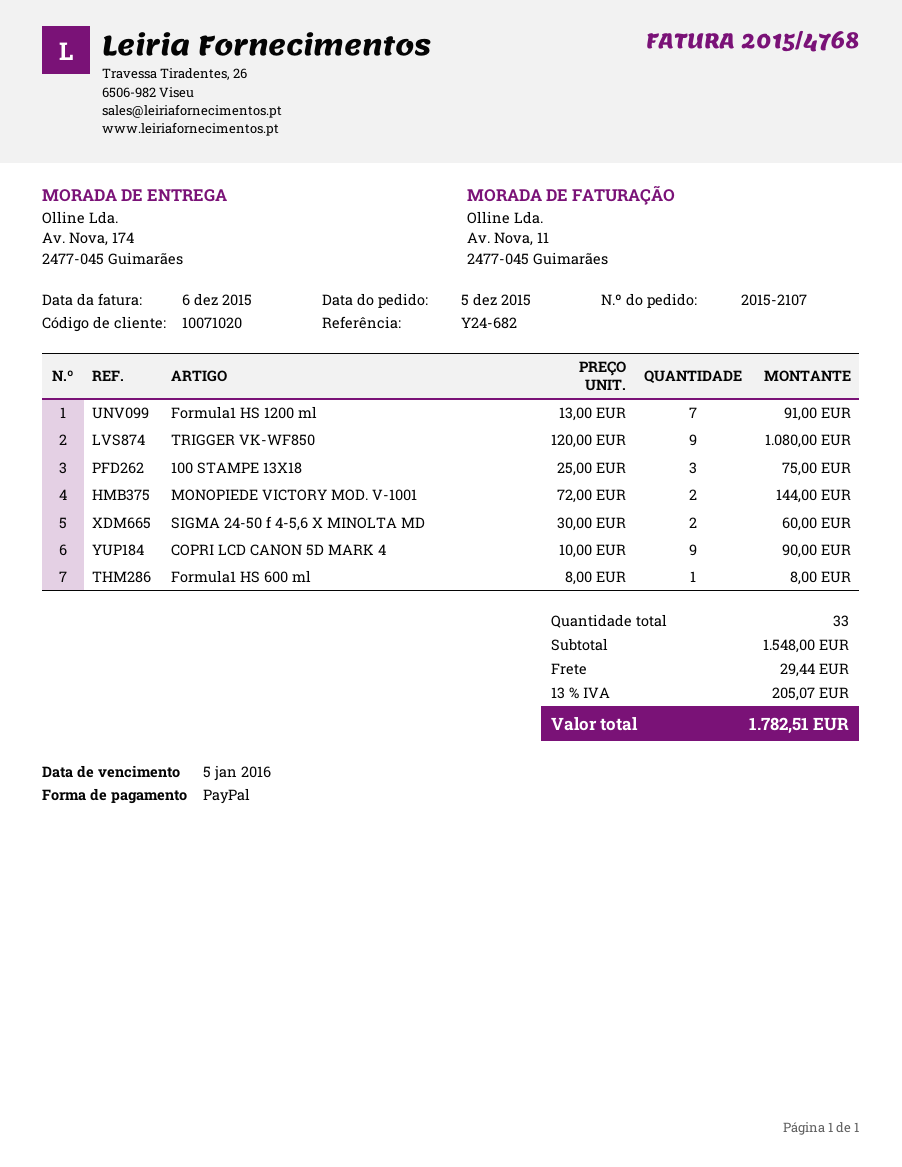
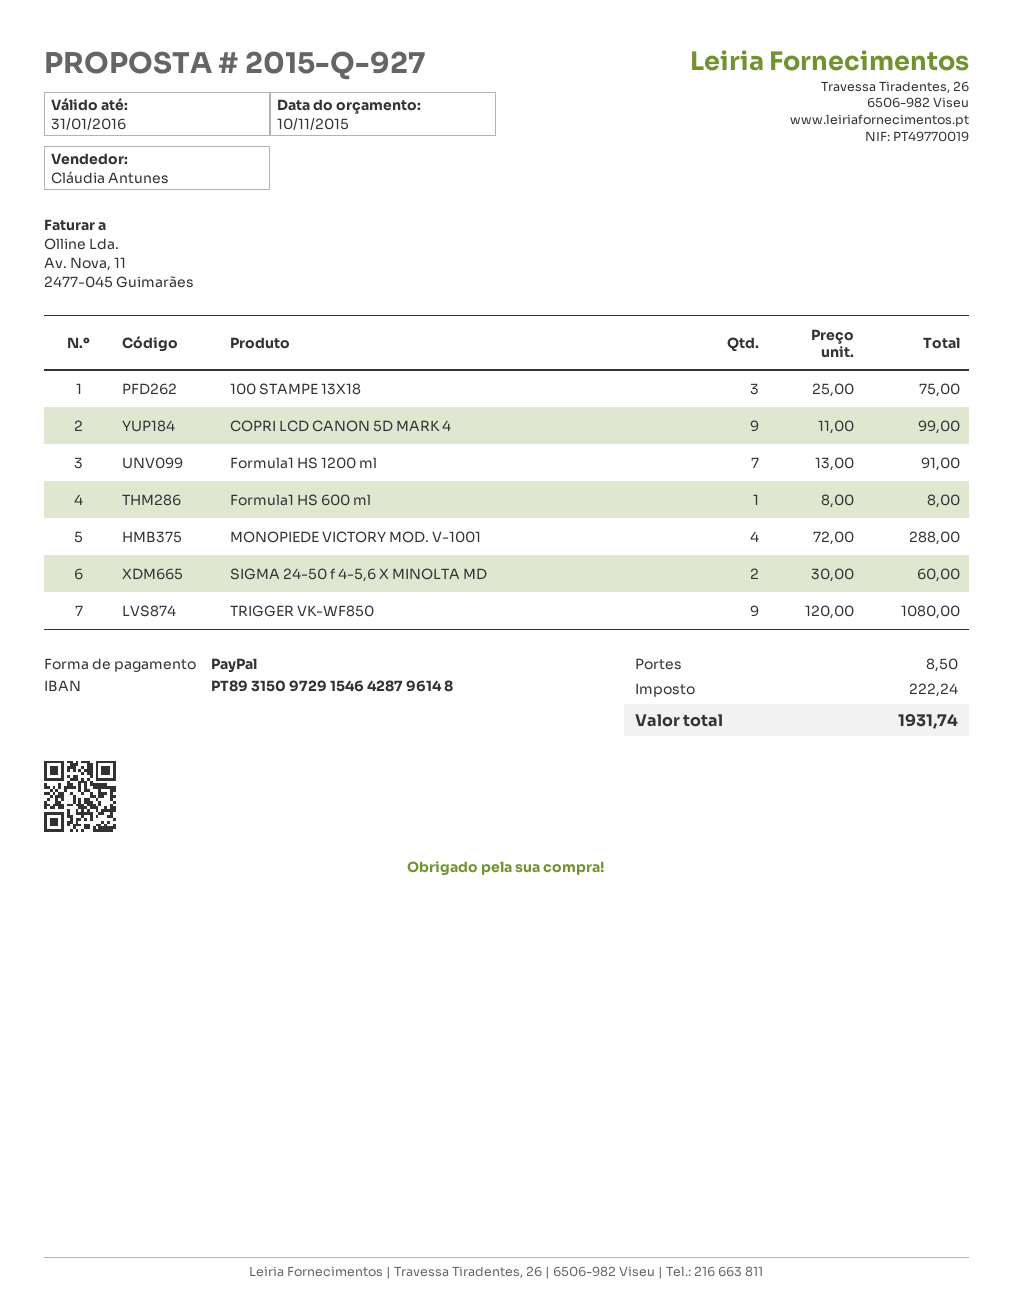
MONOPIEDE VICTORY MOD. V-1001: 2 x 72.00 = 144.00 -> 4 x 72.00 = 288.00
COPRI LCD CANON 5D MARK 4: 9 x 10.00 = 90.00 -> 9 x 11.00 = 99.00
shipping: 29.44 -> 8.50
tax: 205.07 -> 222.24
total: 1782.51 -> 1931.74

